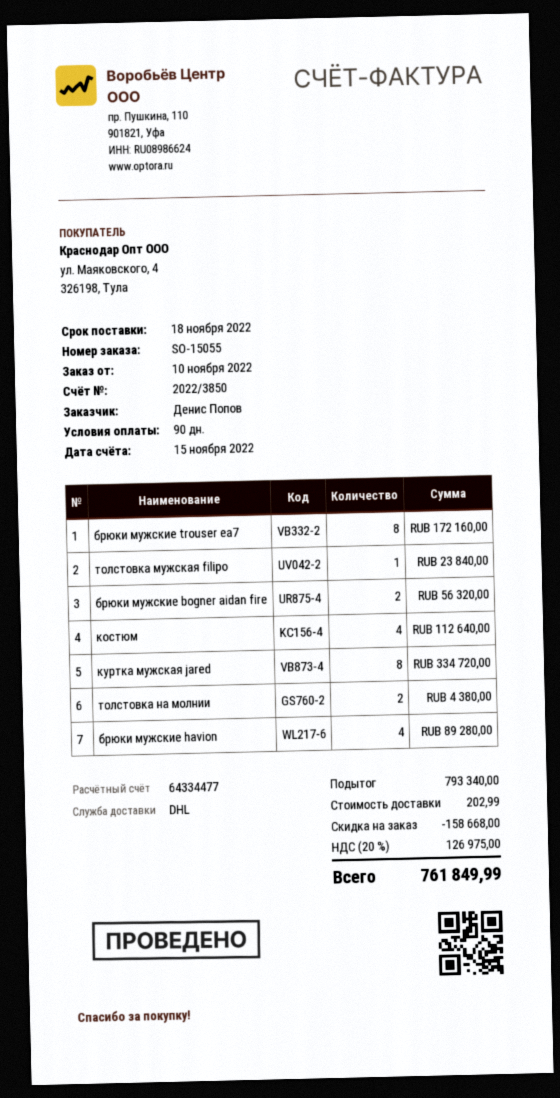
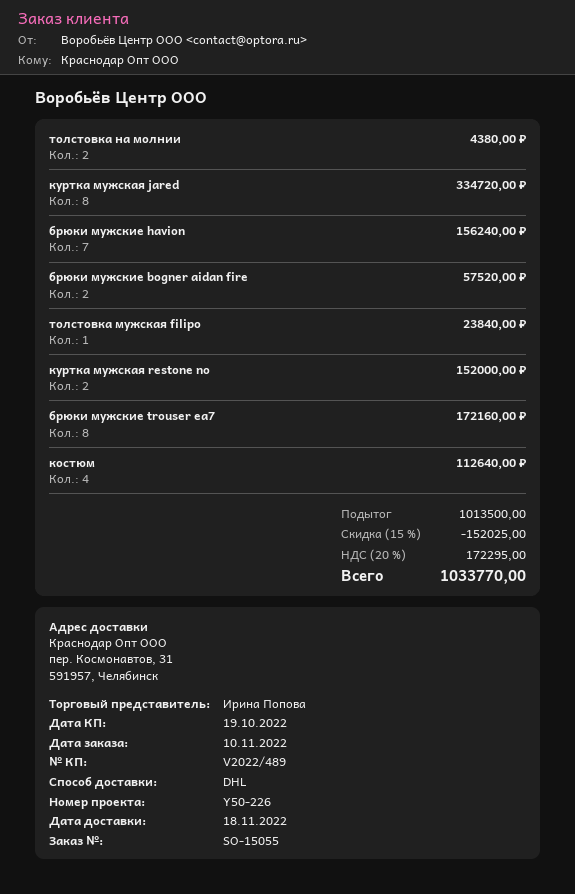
брюки мужские bogner aidan fire: 2 for 56320.00 -> 2 for 57520.00
брюки мужские havion: 4 for 89280.00 -> 7 for 156240.00
куртка мужская restone no: none -> 2 for 152000.00
subtotal: 793340.00 -> 1013500.00
discount: 158668.00 -> 152025.00
shipping: 202.99 -> none
tax: 20% = 126975.00 -> 20% = 172295.00
total: 761849.99 -> 1033770.00

